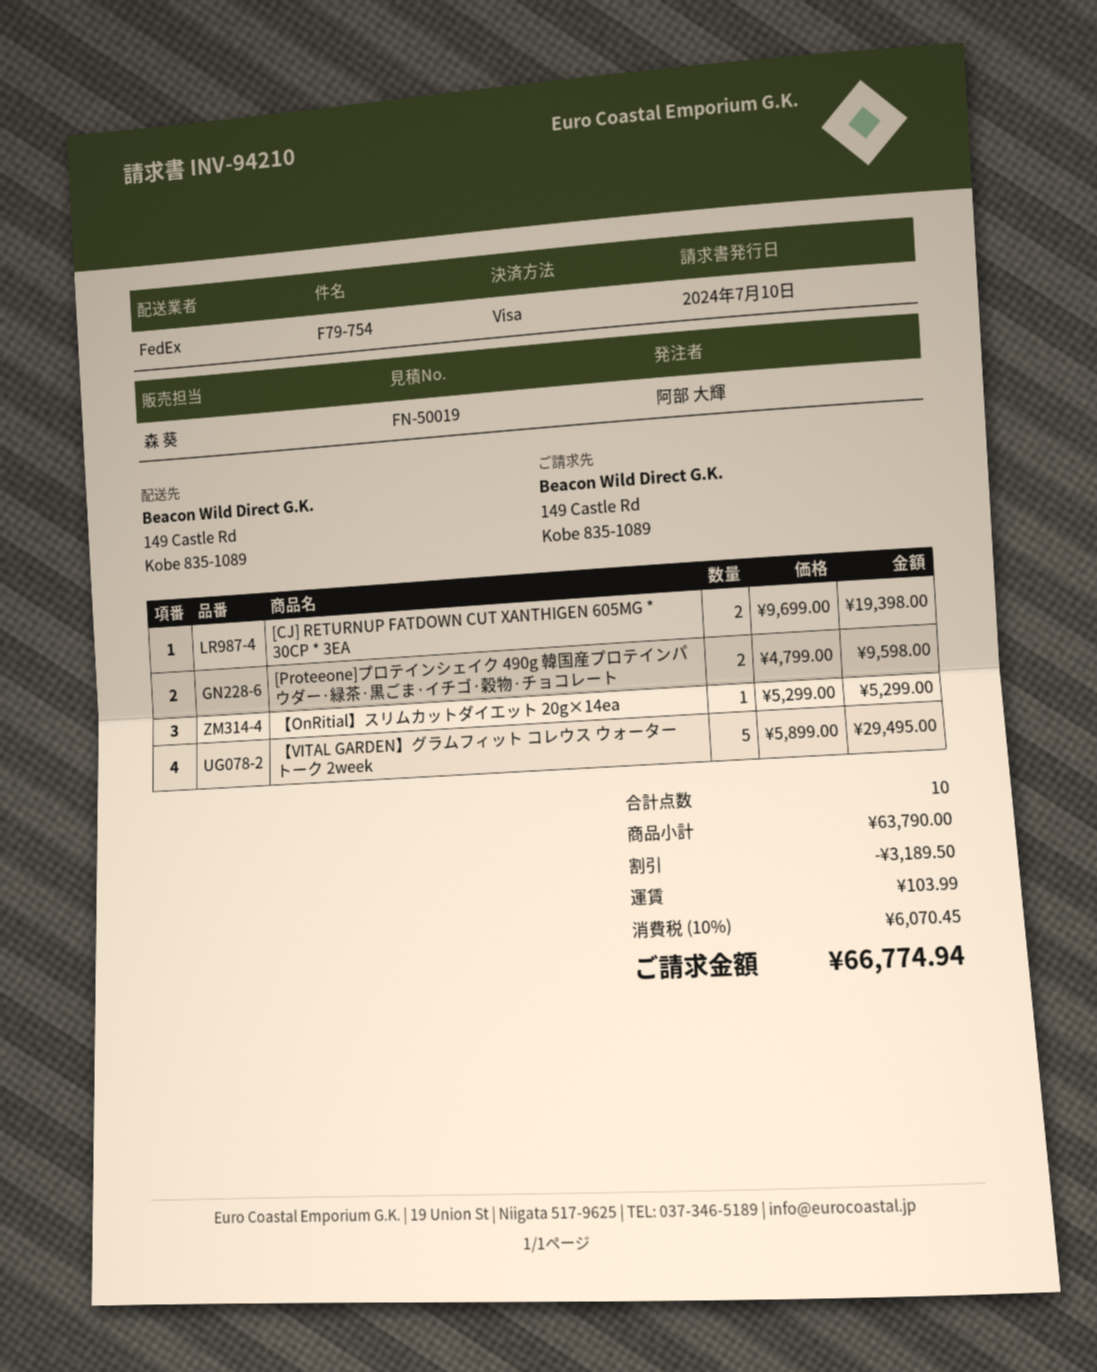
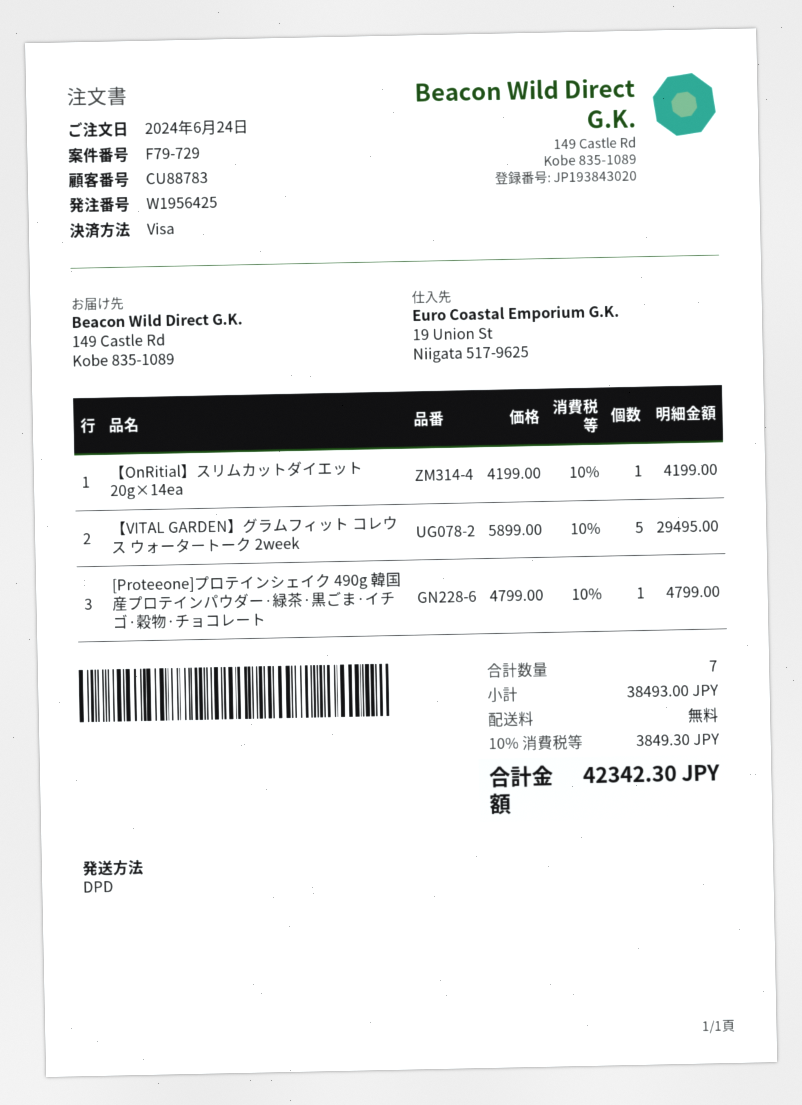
reference: F79-754 -> F79-729
shipping method: FedEx -> DPD
[CJ] RETURNUP FATDOWN CUT XANTHIGEN 605MG * 30CP * 3EA: 2 x 9699.00 = 19398.00 -> none
[Proteeone]プロテインシェイク 490g 韓国産プロテインパウダー·緑茶·黒ごま·イチゴ·穀物·チョコレート: 2 x 4799.00 = 9598.00 -> 1 x 4799.00 = 4799.00
【OnRitial】スリムカットダイエット 20g×14ea: 1 x 5299.00 = 5299.00 -> 1 x 4199.00 = 4199.00
total quantity: 10 -> 7
subtotal: 63790.00 -> 38493.00
discount: 3189.50 -> none
shipping: 103.99 -> 0.00
tax: 10% = 6070.45 -> 10% = 3849.30
total: 66774.94 -> 42342.30

